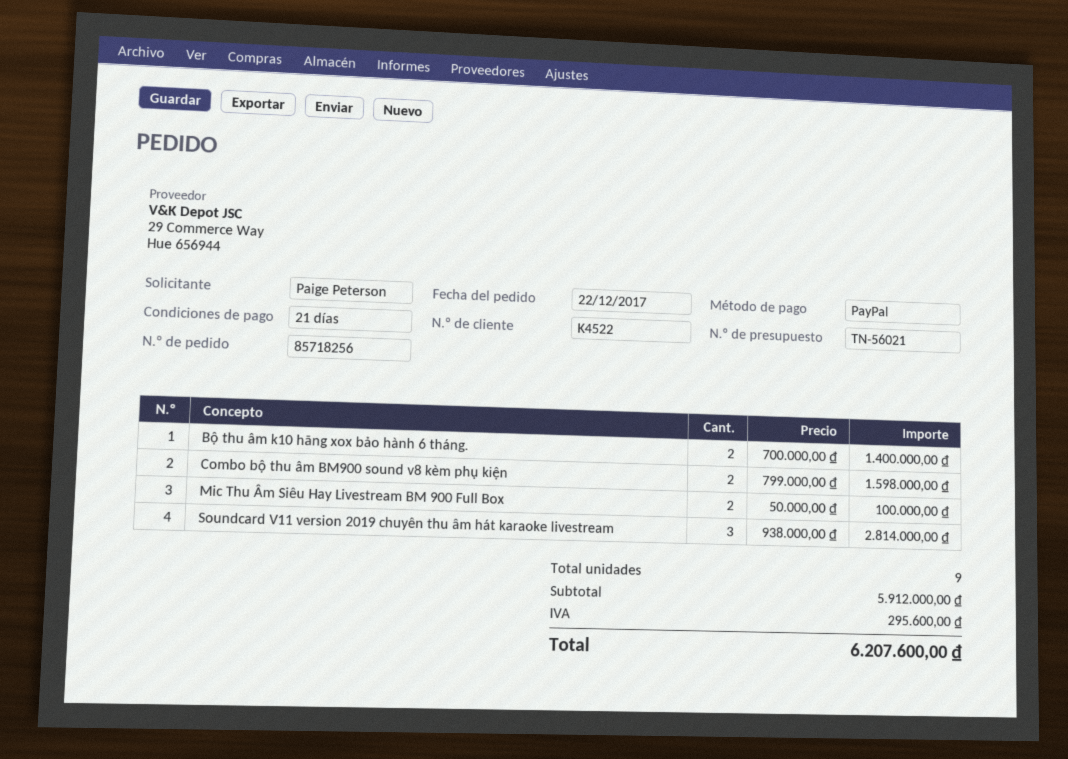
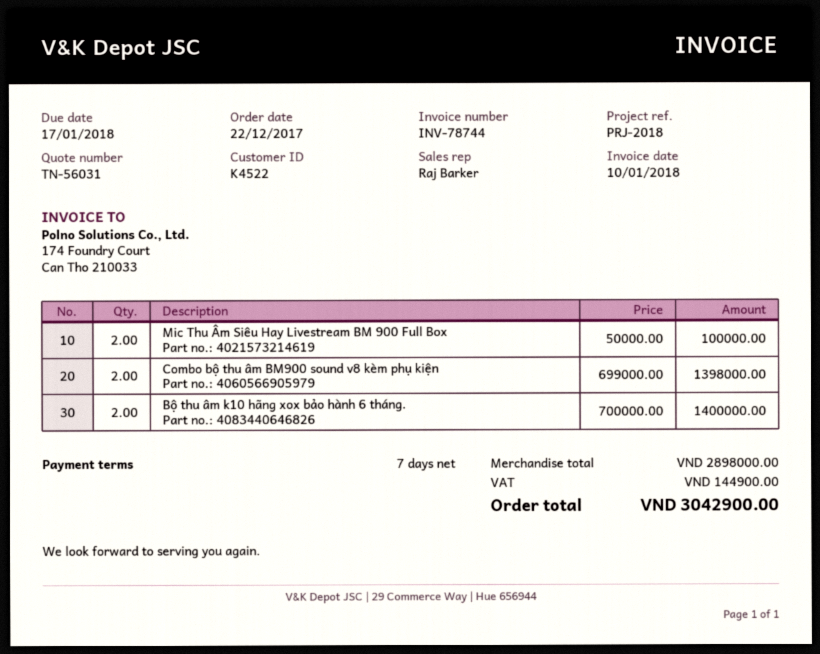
quote number: TN-56021 -> TN-56031
payment terms: 21 days -> 7 days
Combo bộ thu âm BM900 sound v8 kèm phụ kiện: 2 x 799000.00 = 1598000.00 -> 2 x 699000.00 = 1398000.00
Soundcard V11 version 2019 chuyên thu âm hát karaoke livestream: 3 x 938000.00 = 2814000.00 -> none
subtotal: 5912000.00 -> 2898000.00
tax: 295600.00 -> 144900.00
total: 6207600.00 -> 3042900.00

